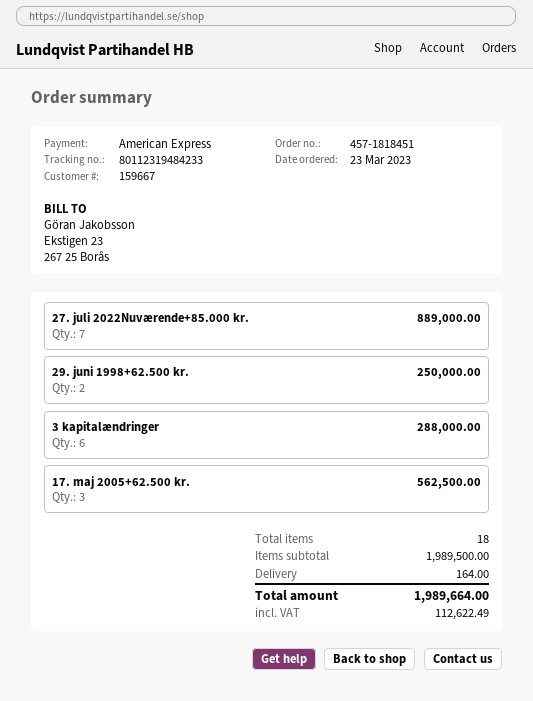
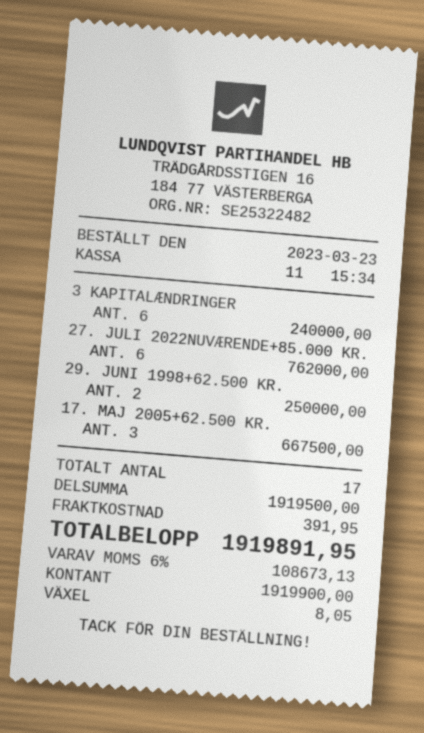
payment method: American Express -> cash
27. juli 2022Nuværende+85.000 kr.: 7 for 889000.00 -> 6 for 762000.00
3 kapitalændringer: 6 for 288000.00 -> 6 for 240000.00
17. maj 2005+62.500 kr.: 3 for 562500.00 -> 3 for 667500.00
total quantity: 18 -> 17
subtotal: 1989500.00 -> 1919500.00
shipping: 164.00 -> 391.95
tax: 112622.49 -> 108673.13
total: 1989664.00 -> 1919891.95

